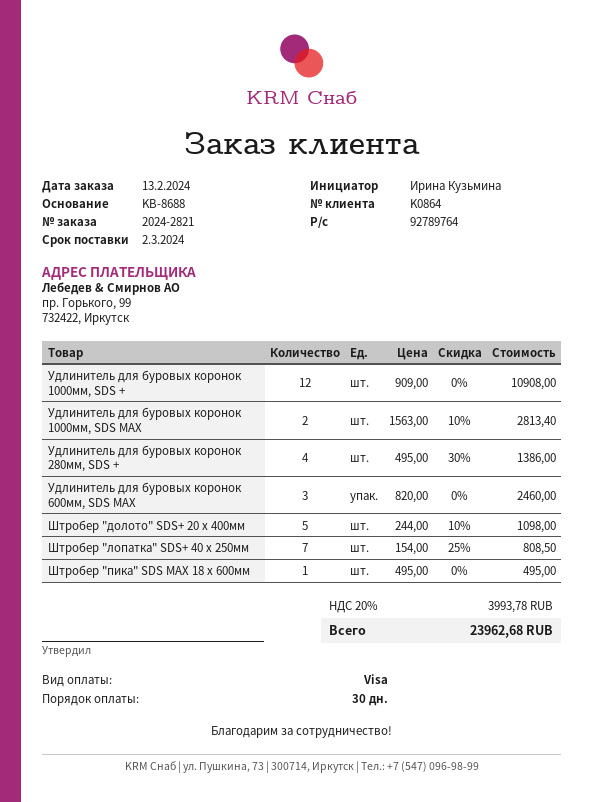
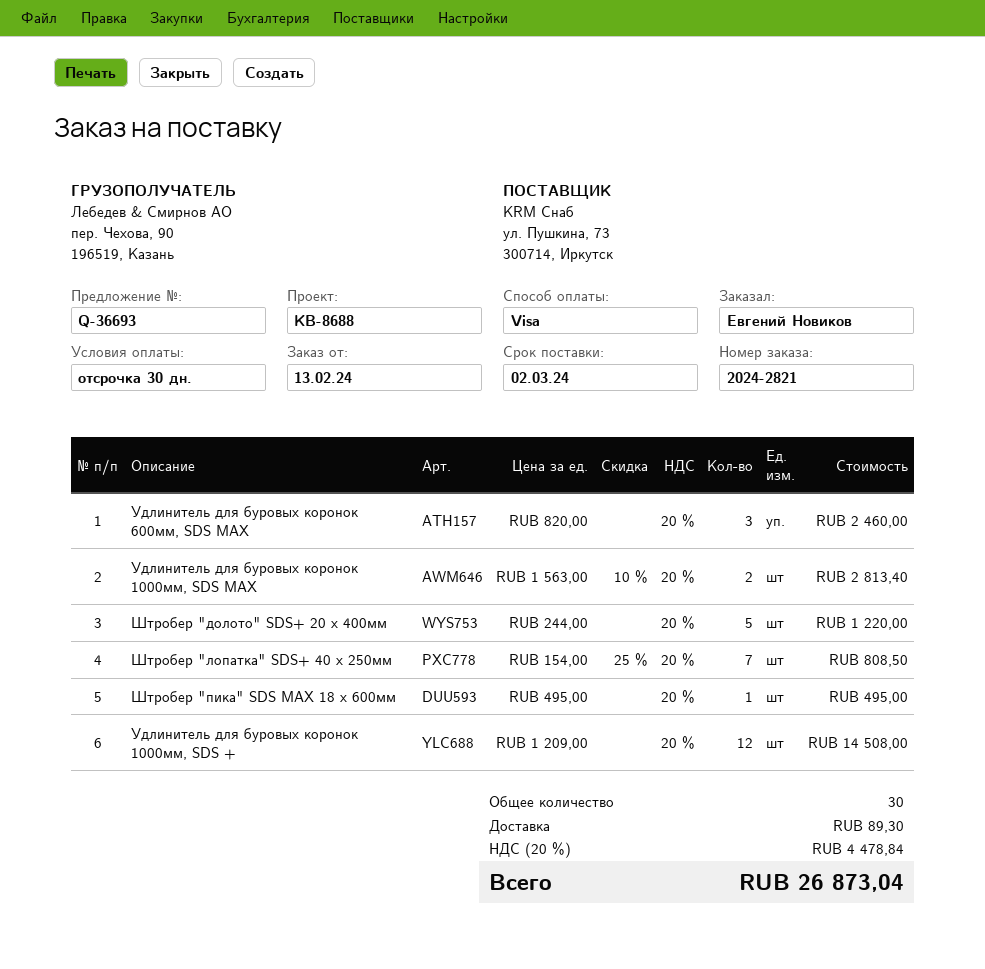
ordered by: Ирина Кузьмина -> Евгений Новиков
Удлинитель для буровых коронок 1000мм, SDS +: 12 x 909.00 = 10908.00 -> 12 x 1209.00 = 14508.00
Удлинитель для буровых коронок 280мм, SDS +: 4 x 495.00 - 30% = 1386.00 -> none
Штробер "долото" SDS+ 20 х 400мм: 5 x 244.00 - 10% = 1098.00 -> 5 x 244.00 = 1220.00
shipping: none -> 89.30
tax: 20% = 3993.78 -> 20% = 4478.84
total: 23962.68 -> 26873.04

